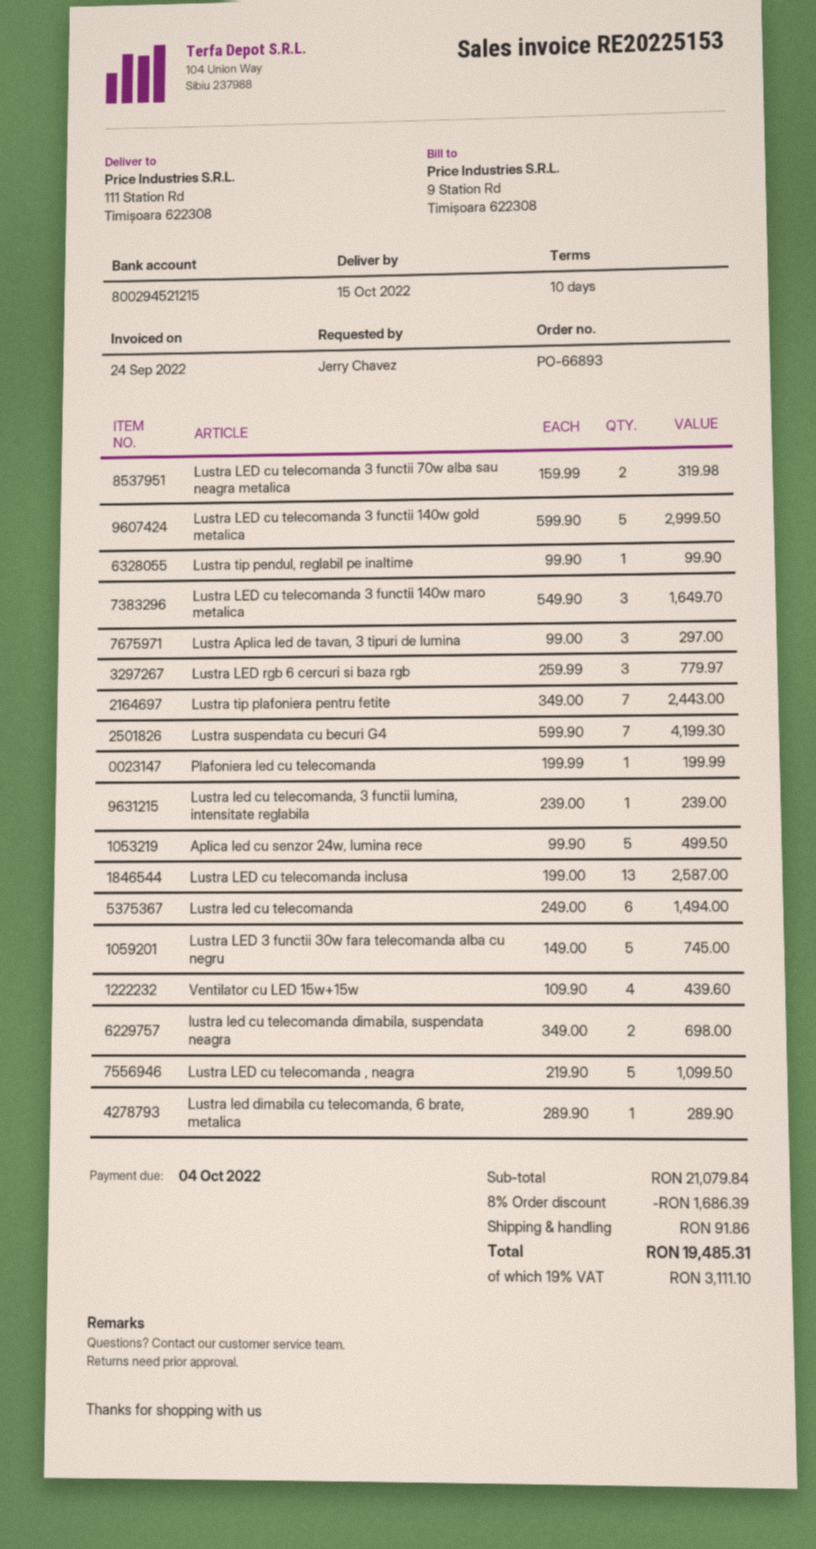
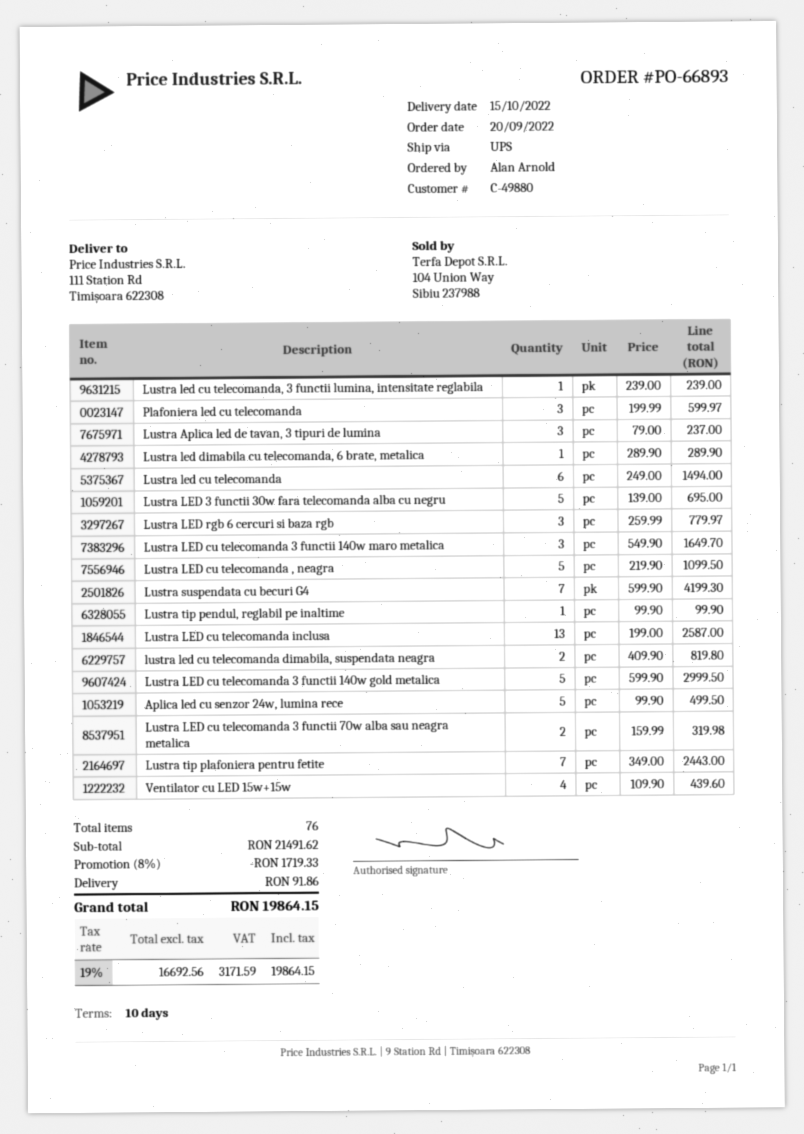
ordered by: Jerry Chavez -> Alan Arnold
Lustra Aplica led de tavan, 3 tipuri de lumina: 3 x 99.00 = 297.00 -> 3 x 79.00 = 237.00
Plafoniera led cu telecomanda: 1 x 199.99 = 199.99 -> 3 x 199.99 = 599.97
Lustra LED 3 functii 30w fara telecomanda alba cu negru: 5 x 149.00 = 745.00 -> 5 x 139.00 = 695.00
lustra led cu telecomanda dimabila, suspendata neagra: 2 x 349.00 = 698.00 -> 2 x 409.90 = 819.80
subtotal: 21079.84 -> 21491.62
discount: 8% = 1686.39 -> 8% = 1719.33
tax: 19% = 3111.10 -> 19% = 3171.59
total: 19485.31 -> 19864.15

